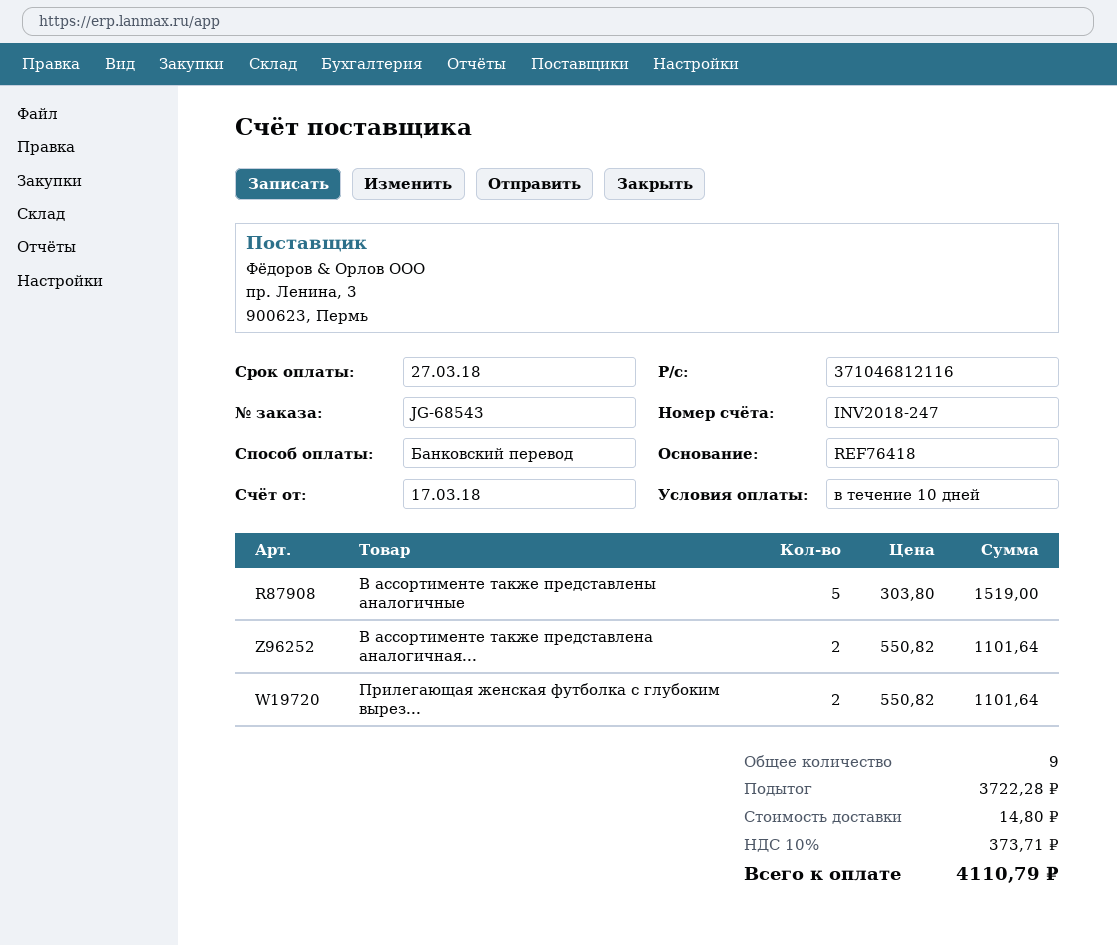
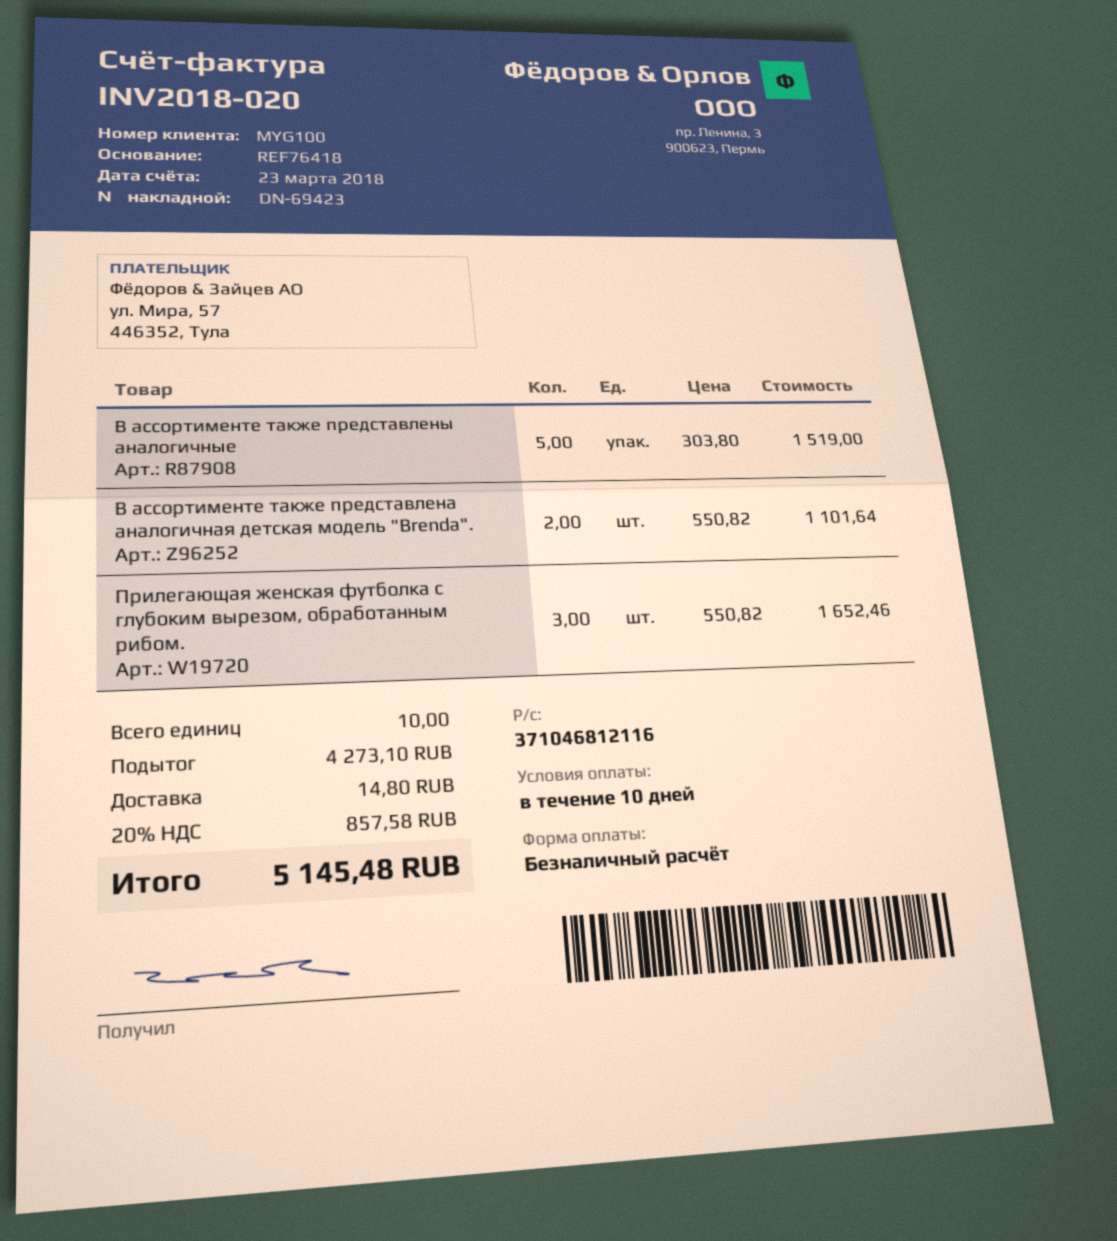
invoice number: INV2018-247 -> INV2018-020
invoice date: 2018-03-17 -> 2018-03-23
Прилегающая женская футболка с глубоким вырез...: 2 x 550.82 = 1101.64 -> 3 x 550.82 = 1652.46
total quantity: 9 -> 10
subtotal: 3722.28 -> 4273.10
tax: 10% = 373.71 -> 20% = 857.58
total: 4110.79 -> 5145.48

